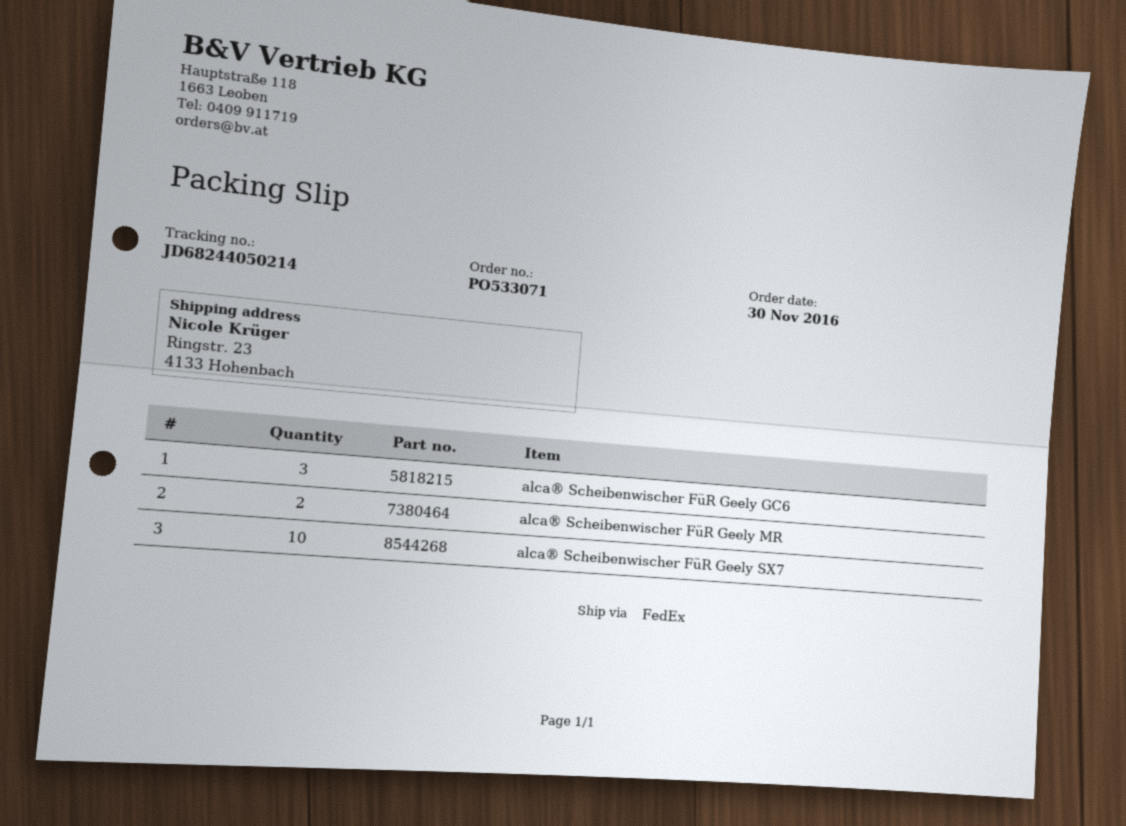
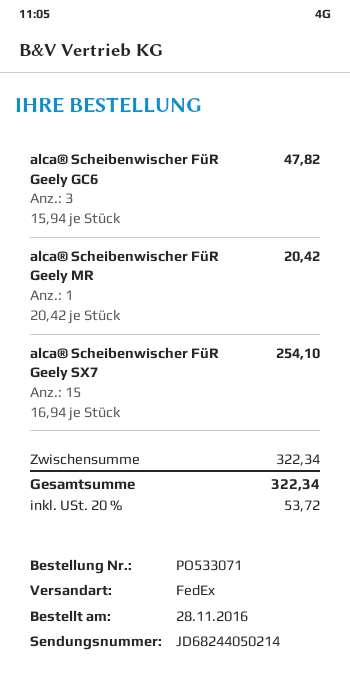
order date: 2016-11-30 -> 2016-11-28
alca® Scheibenwischer FüR Geely MR: 2 -> 1
alca® Scheibenwischer FüR Geely SX7: 10 -> 15

